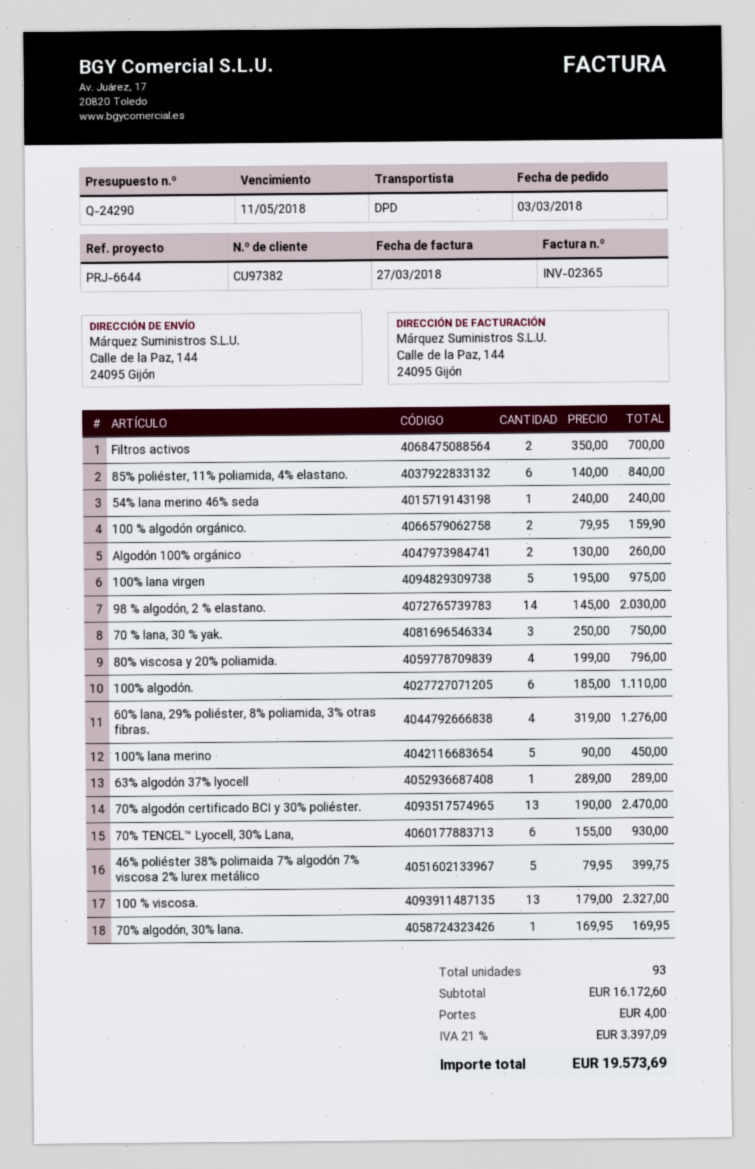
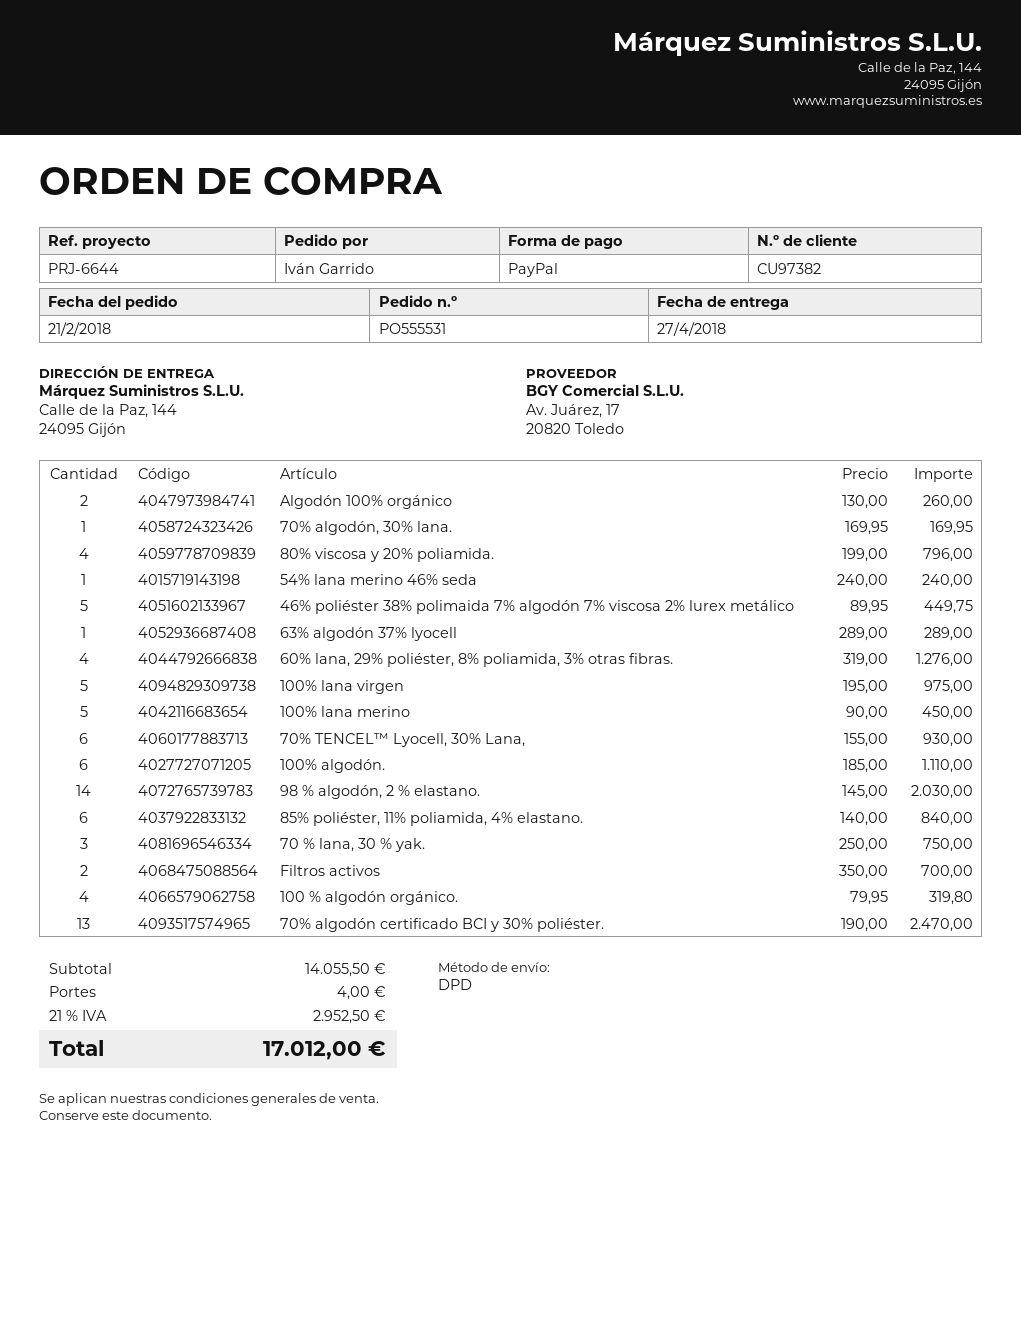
order date: 2018-03-03 -> 2018-02-21
100 % algodón orgánico.: 2 x 79.95 = 159.90 -> 4 x 79.95 = 319.80
46% poliéster 38% polimaida 7% algodón 7% viscosa 2% lurex metálico: 5 x 79.95 = 399.75 -> 5 x 89.95 = 449.75
100 % viscosa.: 13 x 179.00 = 2327.00 -> none
subtotal: 16172.60 -> 14055.50
tax: 21% = 3397.09 -> 21% = 2952.50
total: 19573.69 -> 17012.00

